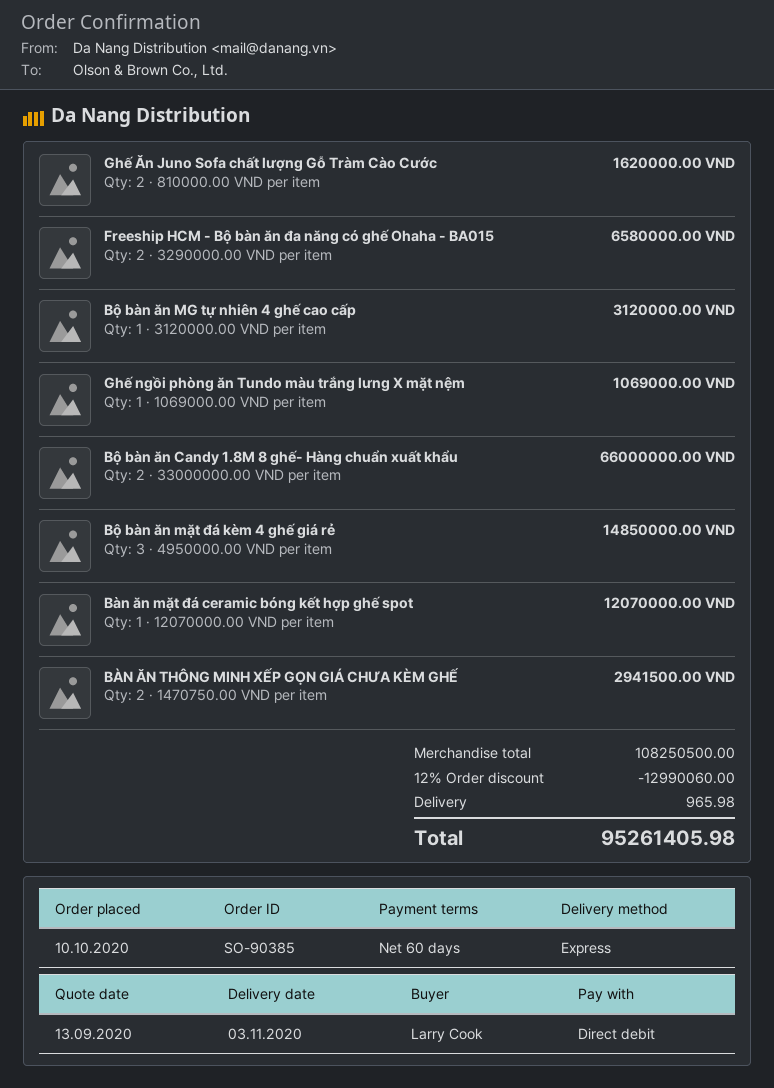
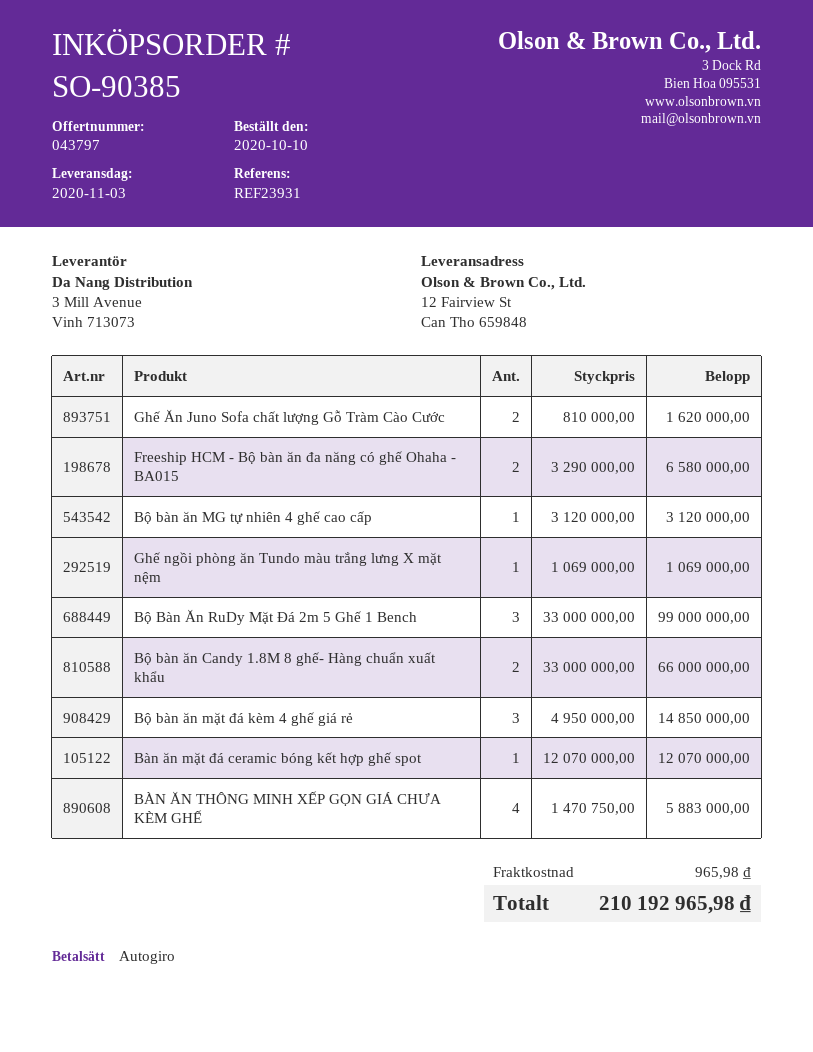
BÀN ĂN THÔNG MINH XẾP GỌN GIÁ CHƯA KÈM GHẾ: 2 x 1470750.00 = 2941500.00 -> 4 x 1470750.00 = 5883000.00
Bộ Bàn Ăn RuDy Mặt Đá 2m 5 Ghế 1 Bench: none -> 3 x 33000000.00 = 99000000.00
discount: 12% = 12990060.00 -> none
total: 95261405.98 -> 210192965.98

